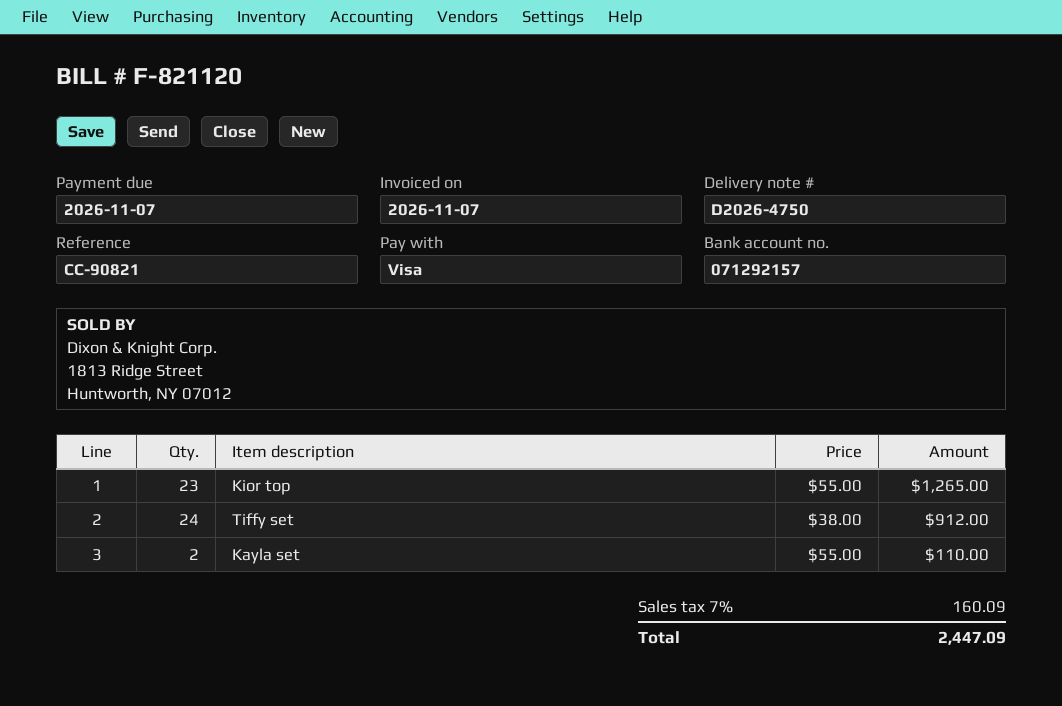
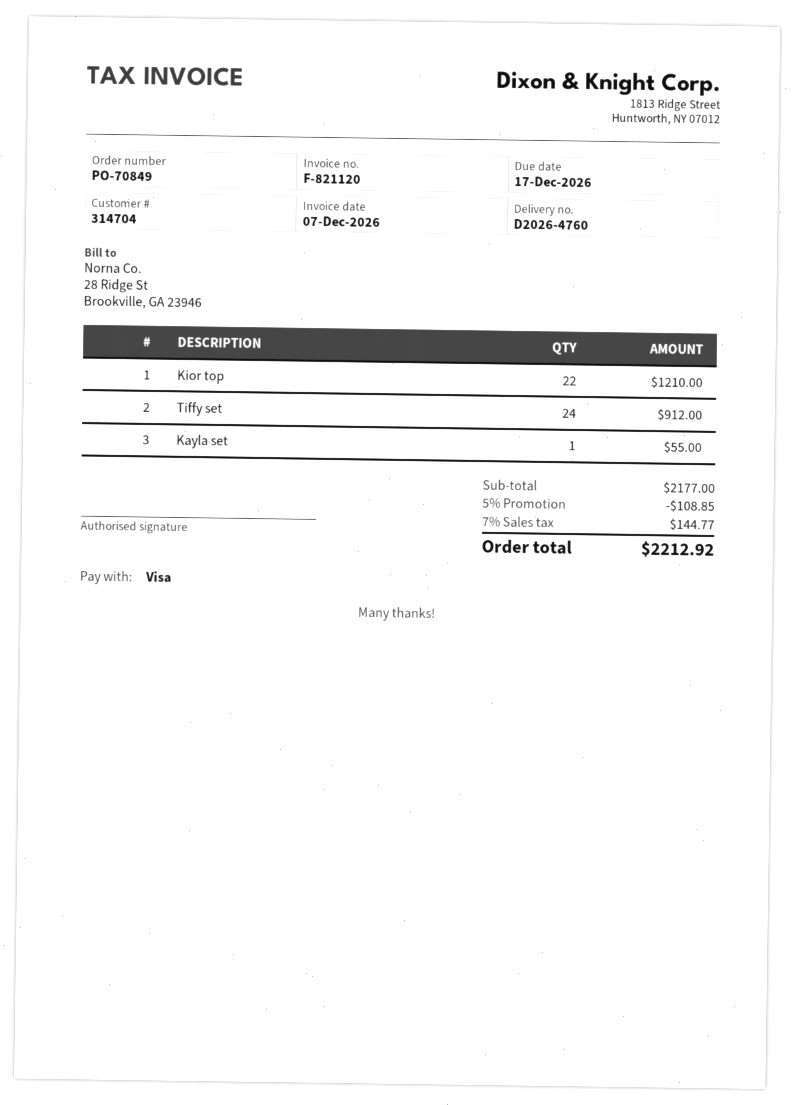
delivery note number: D2026-4750 -> D2026-4760
invoice date: 2026-11-07 -> 2026-12-07
due date: 2026-11-07 -> 2026-12-17
Kior top: 23 for 1265.00 -> 22 for 1210.00
Kayla set: 2 for 110.00 -> 1 for 55.00
discount: none -> 5% = 108.85
tax: 7% = 160.09 -> 7% = 144.77
total: 2447.09 -> 2212.92

